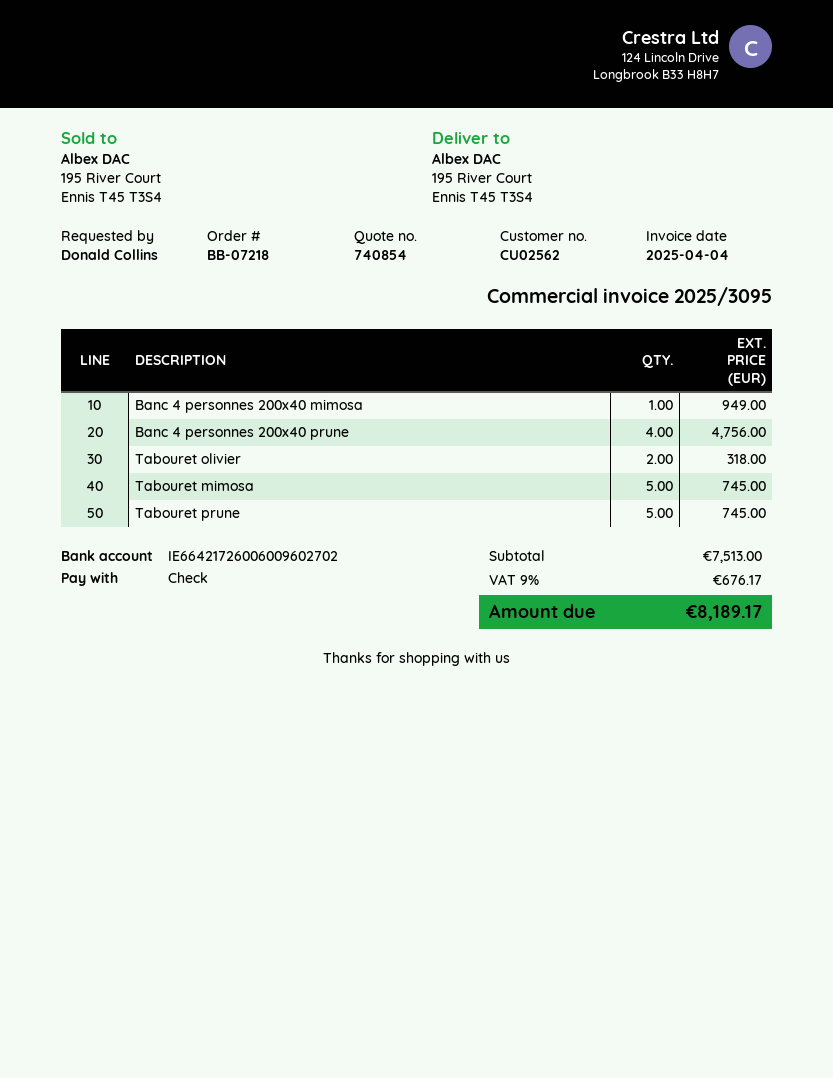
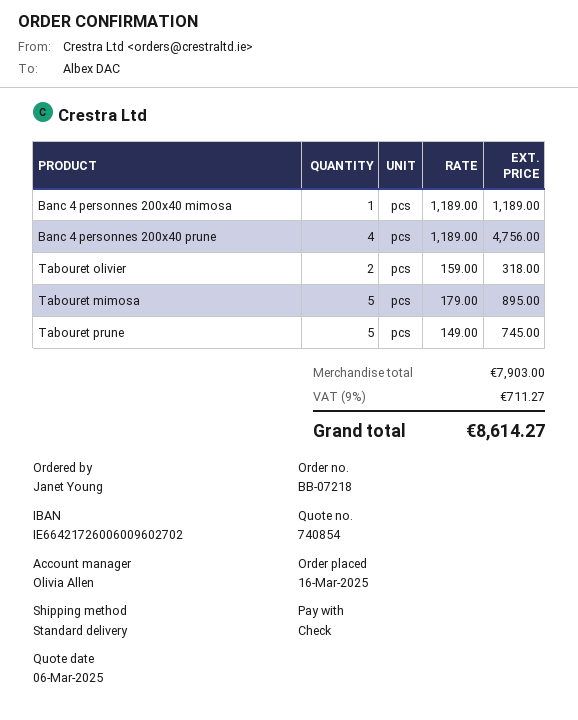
ordered by: Donald Collins -> Janet Young
Banc 4 personnes 200x40 mimosa: 1 for 949.00 -> 1 for 1189.00
Tabouret mimosa: 5 for 745.00 -> 5 for 895.00
subtotal: 7513.00 -> 7903.00
tax: 9% = 676.17 -> 9% = 711.27
total: 8189.17 -> 8614.27

